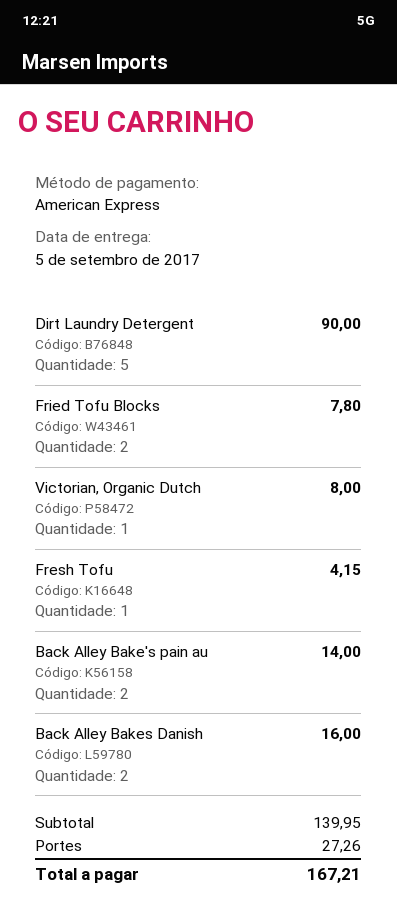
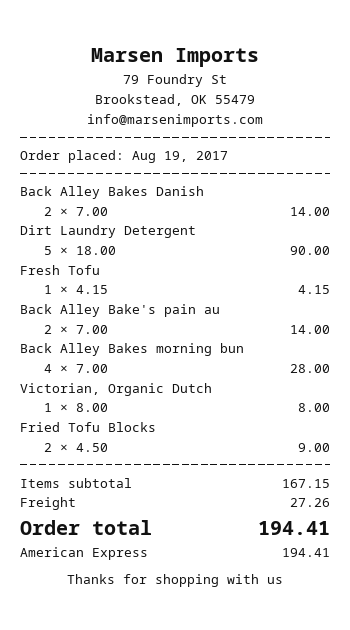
Fried Tofu Blocks: 2 for 7.80 -> 2 for 9.00
Back Alley Bakes Danish: 2 for 16.00 -> 2 for 14.00
Back Alley Bakes morning bun: none -> 4 for 28.00
subtotal: 139.95 -> 167.15
total: 167.21 -> 194.41

